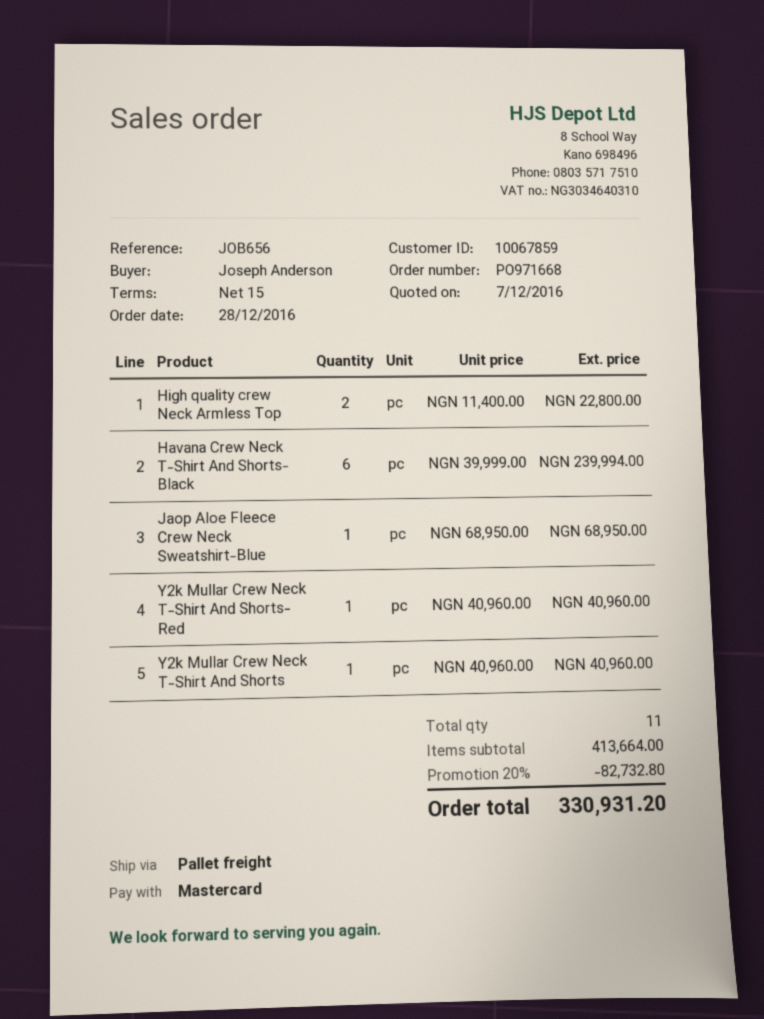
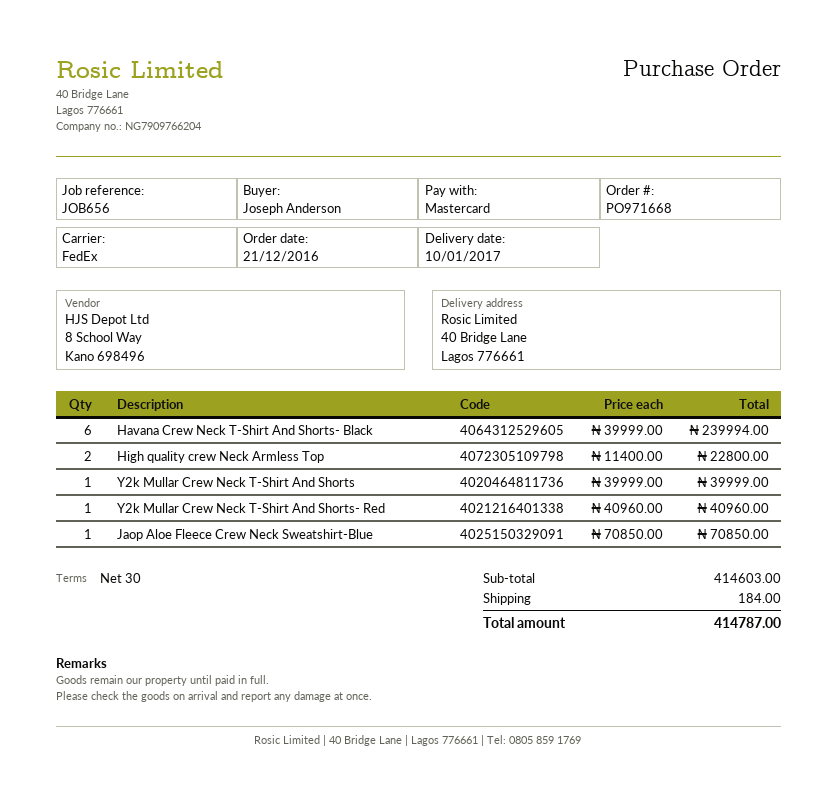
order date: 2016-12-28 -> 2016-12-21
payment terms: 15 days -> 30 days
shipping method: pallet freight -> FedEx
Jaop Aloe Fleece Crew Neck Sweatshirt-Blue: 1 x 68950.00 = 68950.00 -> 1 x 70850.00 = 70850.00
Y2k Mullar Crew Neck T-Shirt And Shorts: 1 x 40960.00 = 40960.00 -> 1 x 39999.00 = 39999.00
subtotal: 413664.00 -> 414603.00
discount: 20% = 82732.80 -> none
shipping: none -> 184.00
total: 330931.20 -> 414787.00

